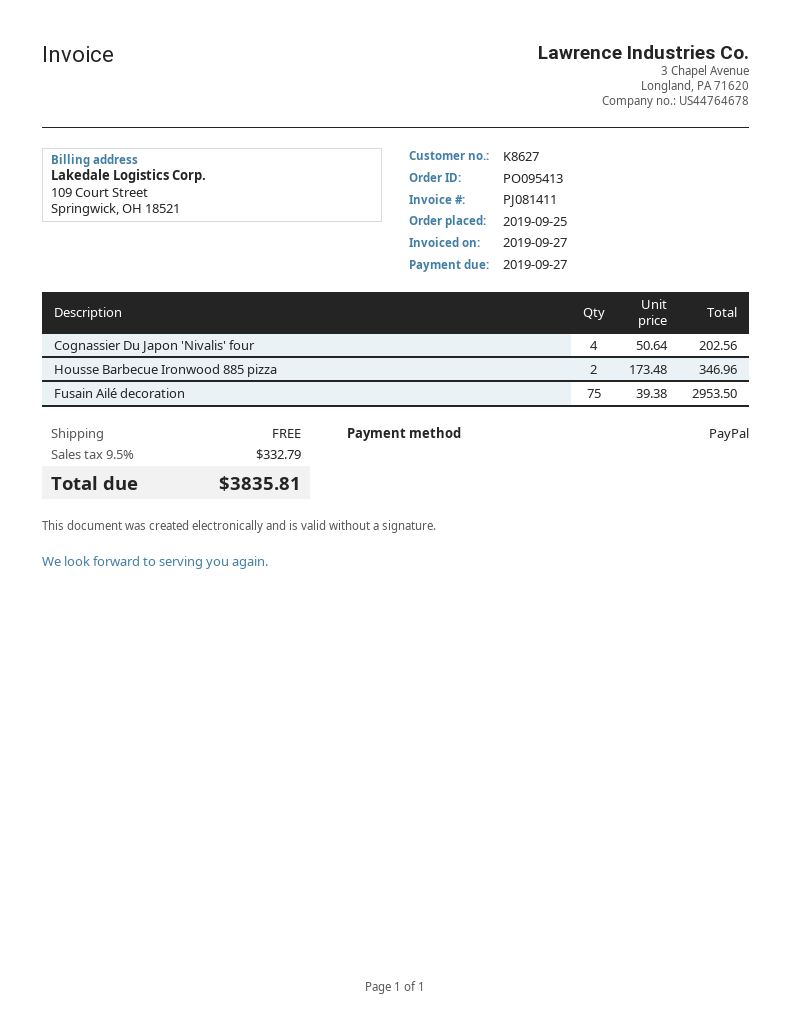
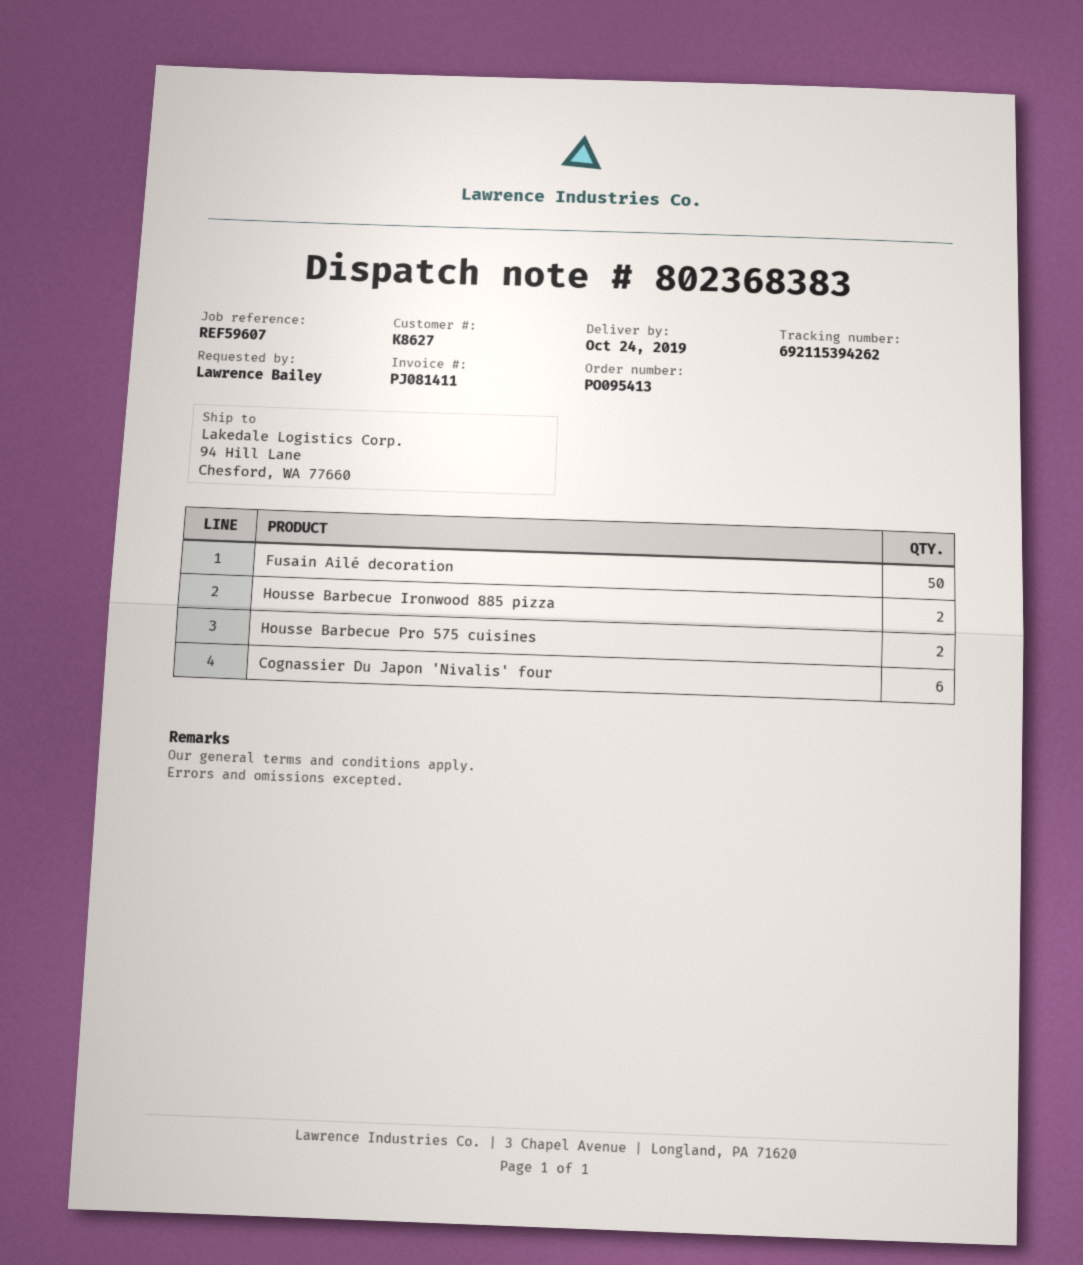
Cognassier Du Japon 'Nivalis' four: 4 -> 6
Fusain Ailé decoration: 75 -> 50
Housse Barbecue Pro 575 cuisines: none -> 2

